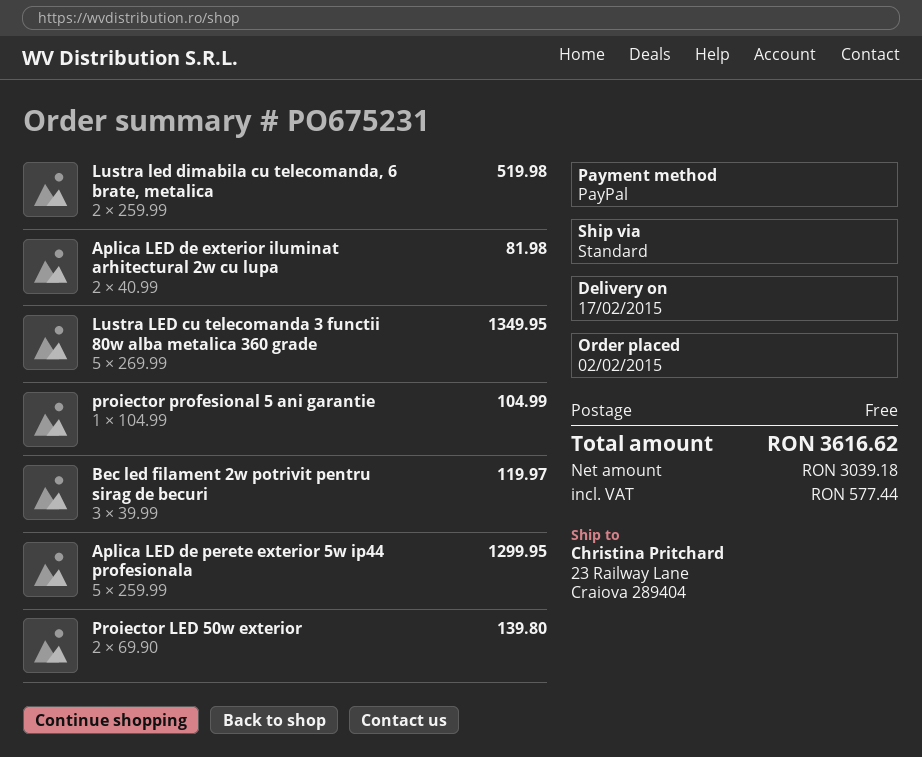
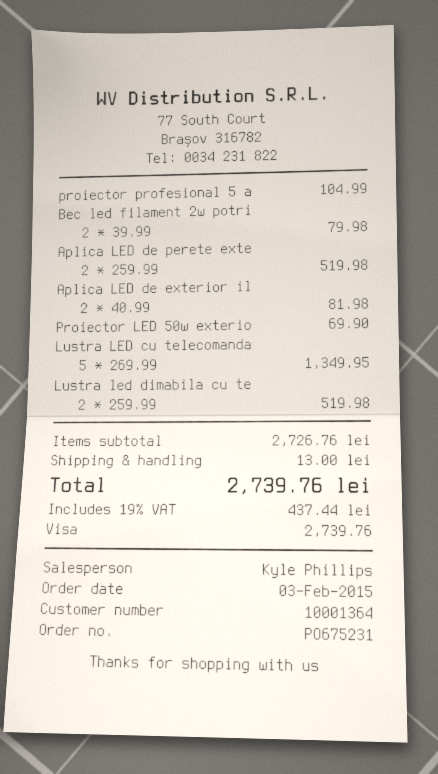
order date: 2015-02-02 -> 2015-02-03
payment method: PayPal -> Visa
Bec led filament 2w potrivit pentru sirag de becuri: 3 x 39.99 = 119.97 -> 2 x 39.99 = 79.98
Aplica LED de perete exterior 5w ip44 profesionala: 5 x 259.99 = 1299.95 -> 2 x 259.99 = 519.98
Proiector LED 50w exterior: 2 x 69.90 = 139.80 -> 1 x 69.90 = 69.90
shipping: 0.00 -> 13.00
tax: 577.44 -> 437.44
total: 3616.62 -> 2739.76

